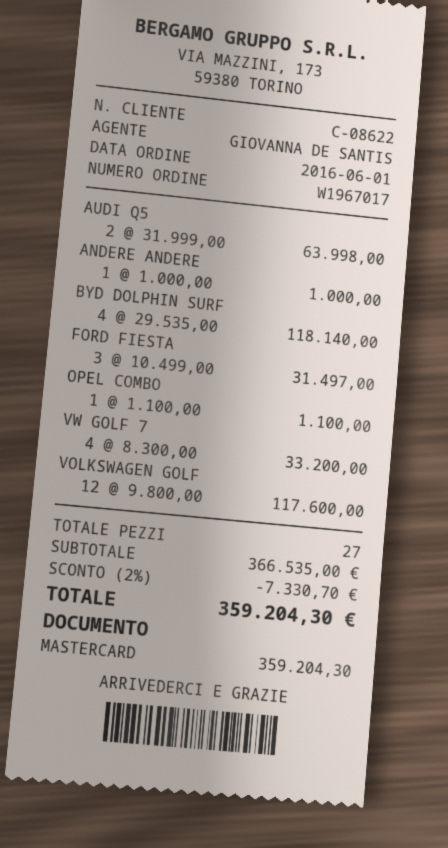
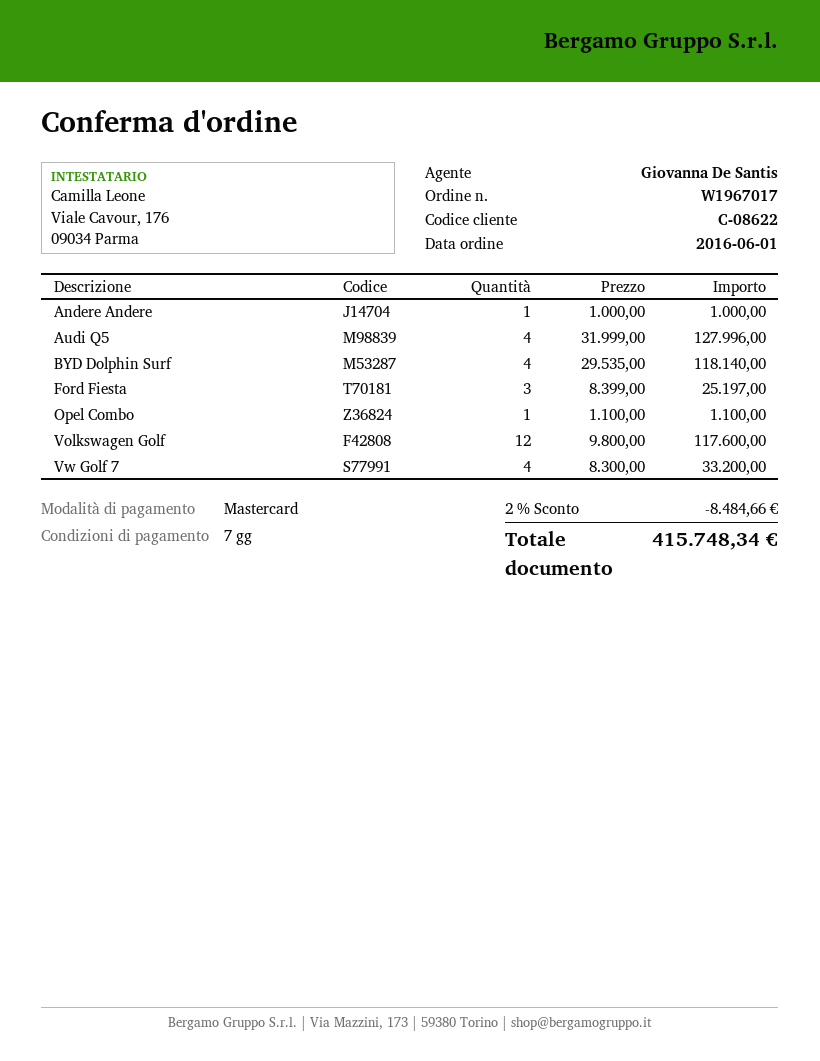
AUDI Q5: 2 x 31999.00 = 63998.00 -> 4 x 31999.00 = 127996.00
FORD FIESTA: 3 x 10499.00 = 31497.00 -> 3 x 8399.00 = 25197.00
discount: 2% = 7330.70 -> 2% = 8484.66
total: 359204.30 -> 415748.34

